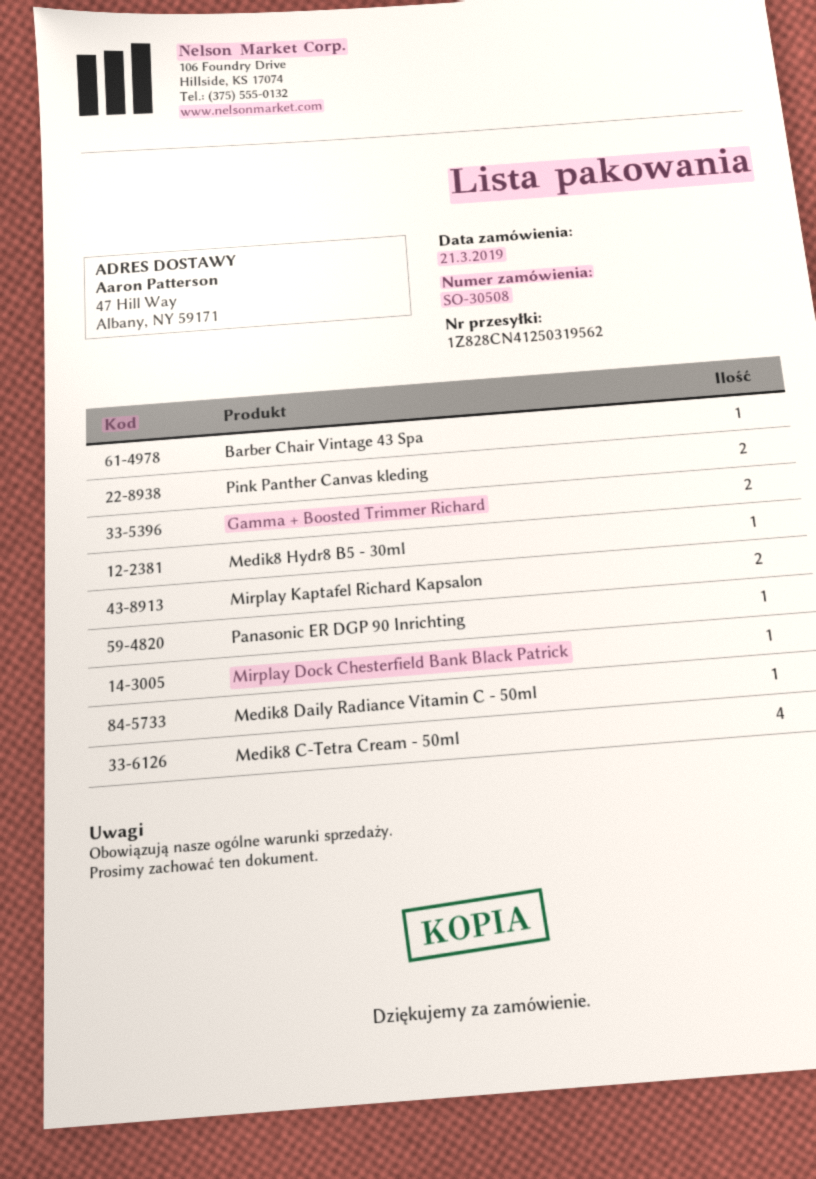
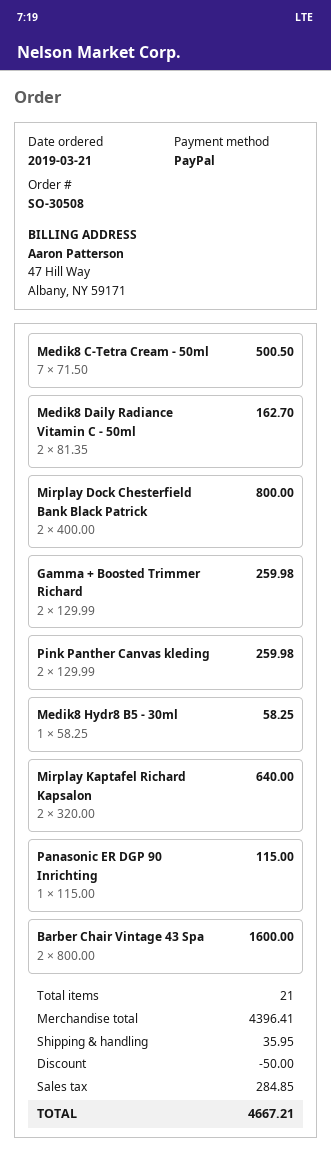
Barber Chair Vintage 43 Spa: 1 -> 2
Mirplay Dock Chesterfield Bank Black Patrick: 1 -> 2
Medik8 Daily Radiance Vitamin C - 50ml: 1 -> 2
Medik8 C-Tetra Cream - 50ml: 4 -> 7

